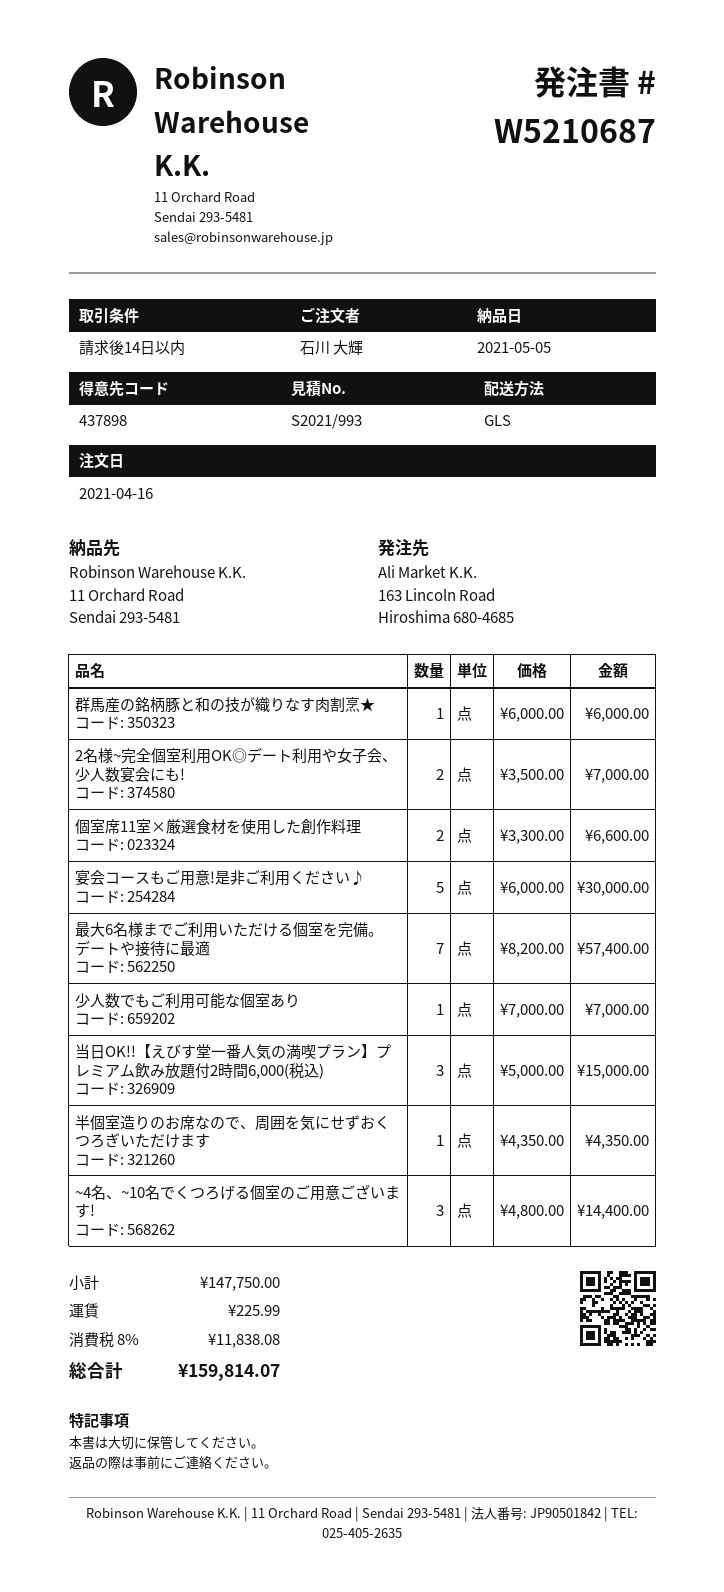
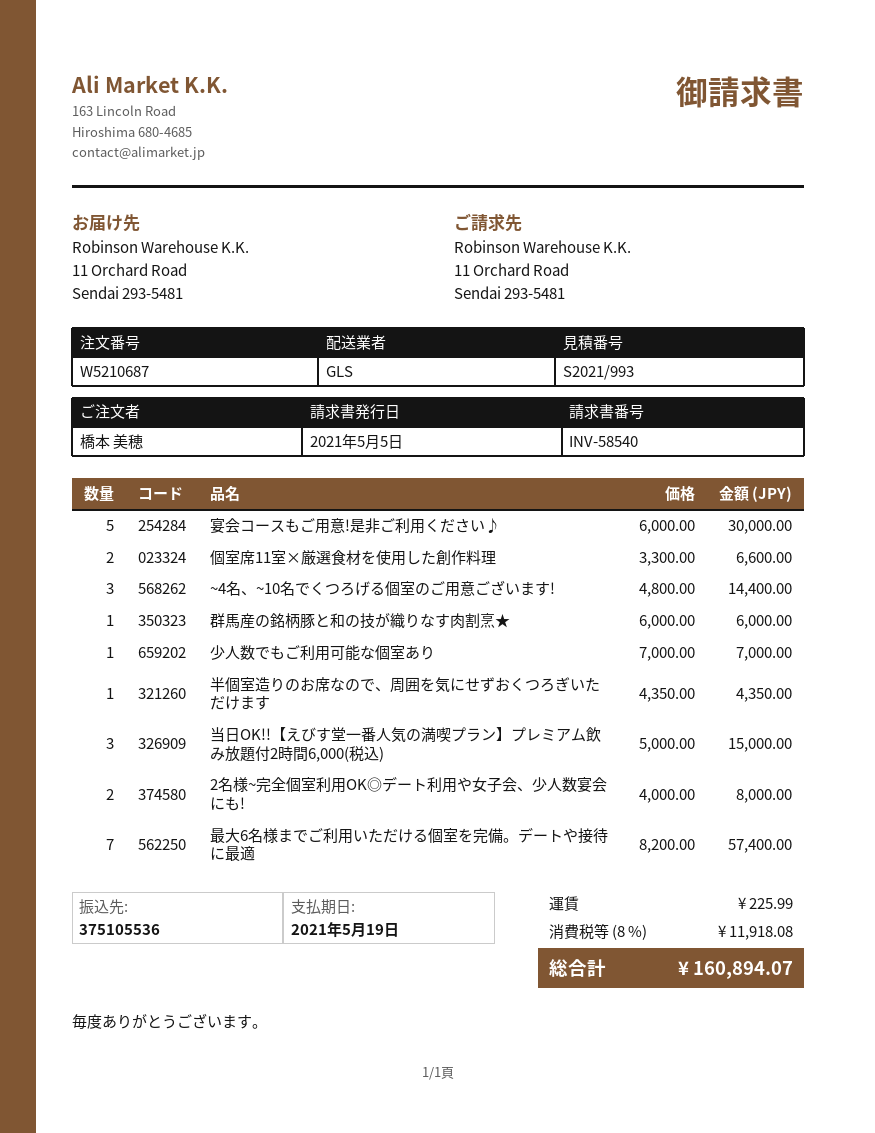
ordered by: 石川 大輝 -> 橋本 美穂
2名様~完全個室利用OK◎デート利用や女子会、少人数宴会にも!: 2 x 3500.00 = 7000.00 -> 2 x 4000.00 = 8000.00
tax: 8% = 11838.08 -> 8% = 11918.08
total: 159814.07 -> 160894.07

